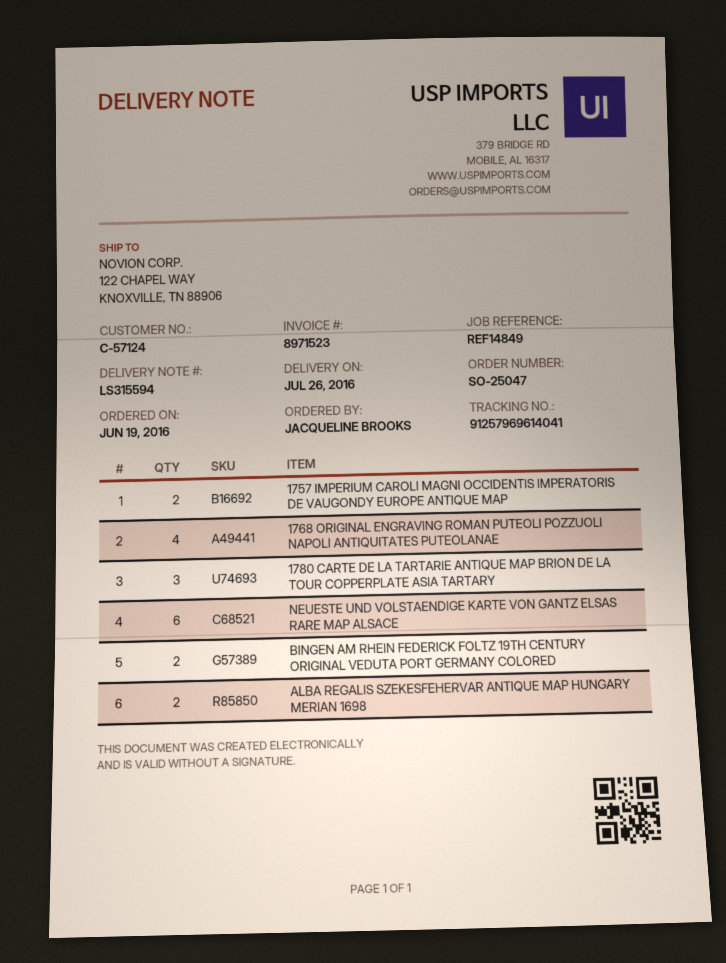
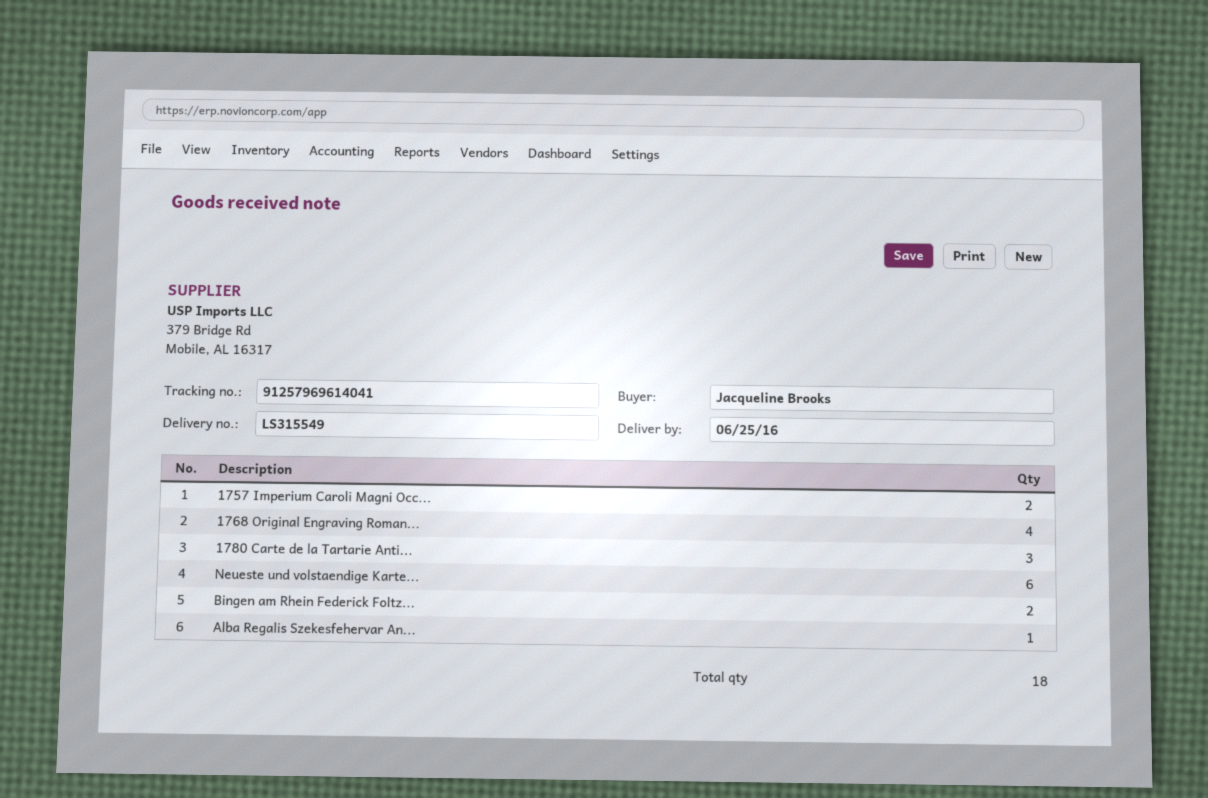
delivery note number: LS315594 -> LS315549
delivery date: 2016-07-26 -> 2016-06-25
ALBA REGALIS SZEKESFEHERVAR ANTIQUE MAP HUNGARY MERIAN 1698: 2 -> 1

